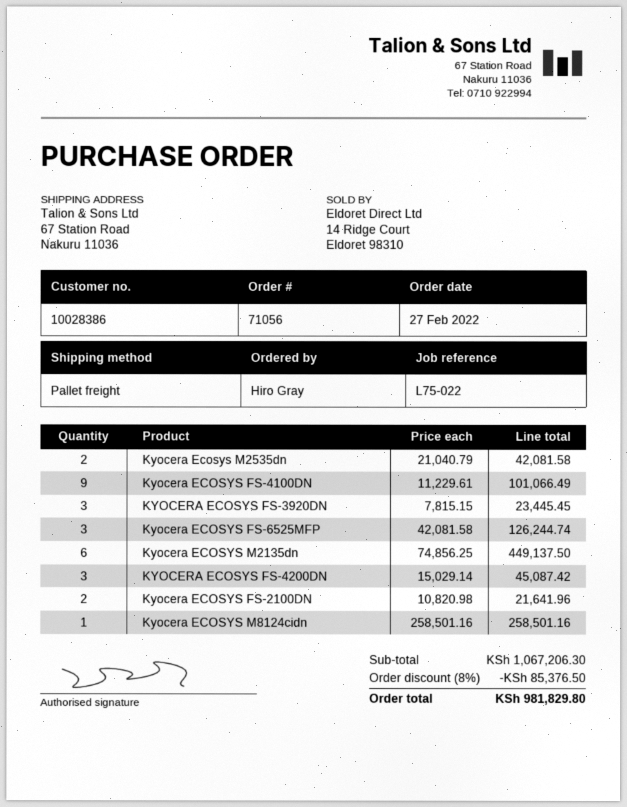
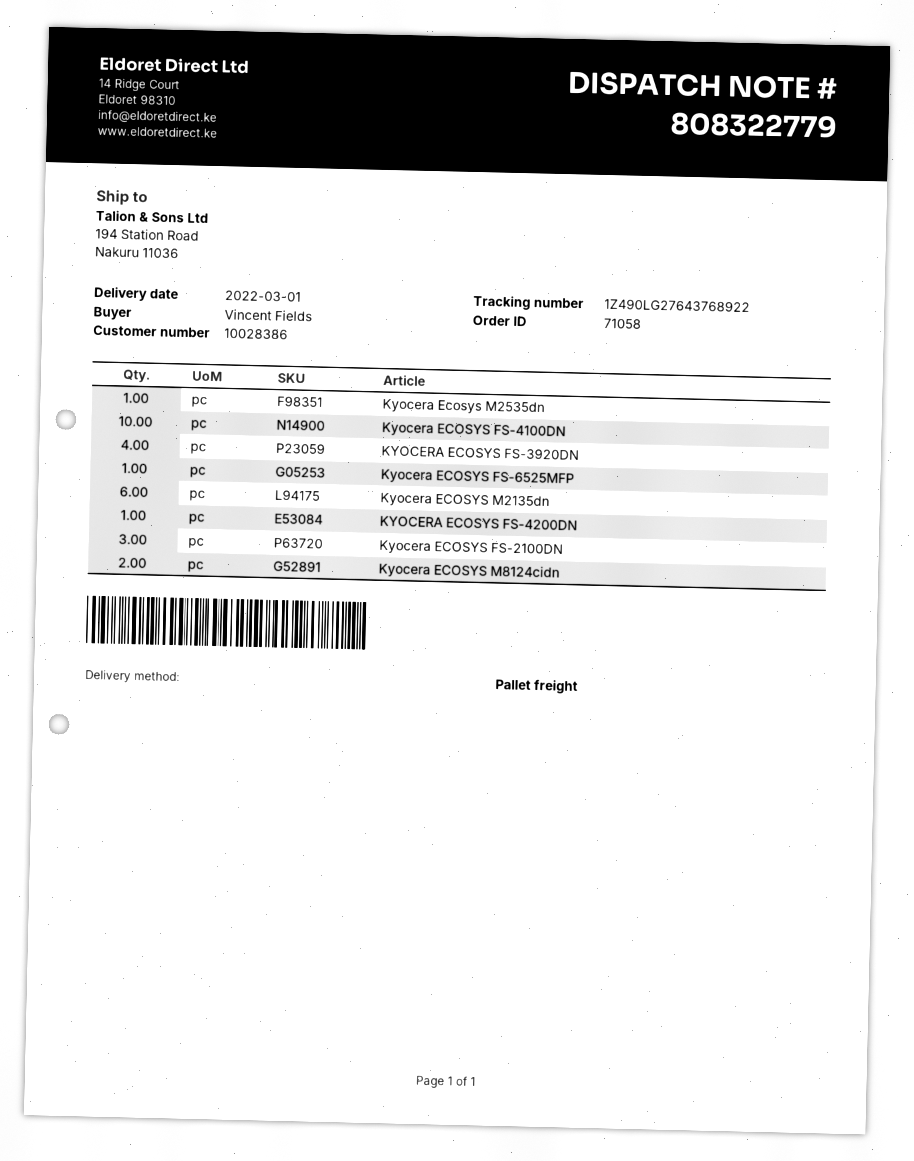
order number: 71056 -> 71058
ordered by: Hiro Gray -> Vincent Fields
ship to: 67 Station Road, Nakuru 11036 -> 194 Station Road, Nakuru 11036
Kyocera Ecosys M2535dn: 2 -> 1
Kyocera ECOSYS FS-4100DN: 9 -> 10
KYOCERA ECOSYS FS-3920DN: 3 -> 4
Kyocera ECOSYS FS-6525MFP: 3 -> 1
KYOCERA ECOSYS FS-4200DN: 3 -> 1
Kyocera ECOSYS FS-2100DN: 2 -> 3
Kyocera ECOSYS M8124cidn: 1 -> 2

